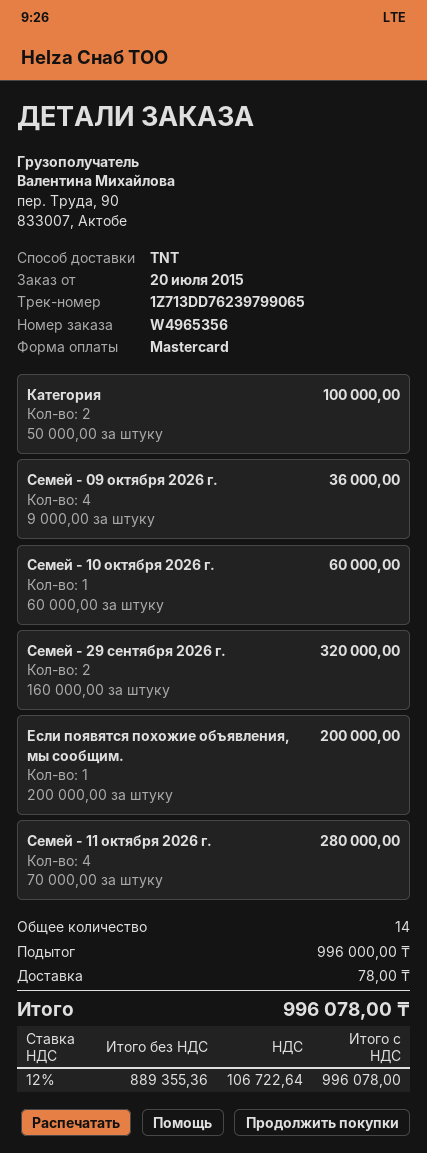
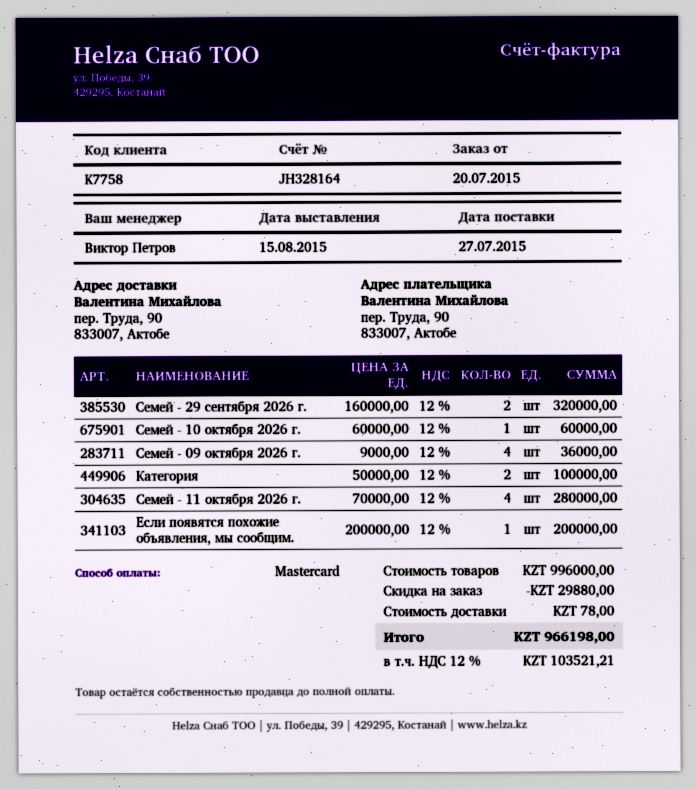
discount: none -> 29880.00
tax: 12% = 106722.64 -> 12% = 103521.21
total: 996078.00 -> 966198.00

